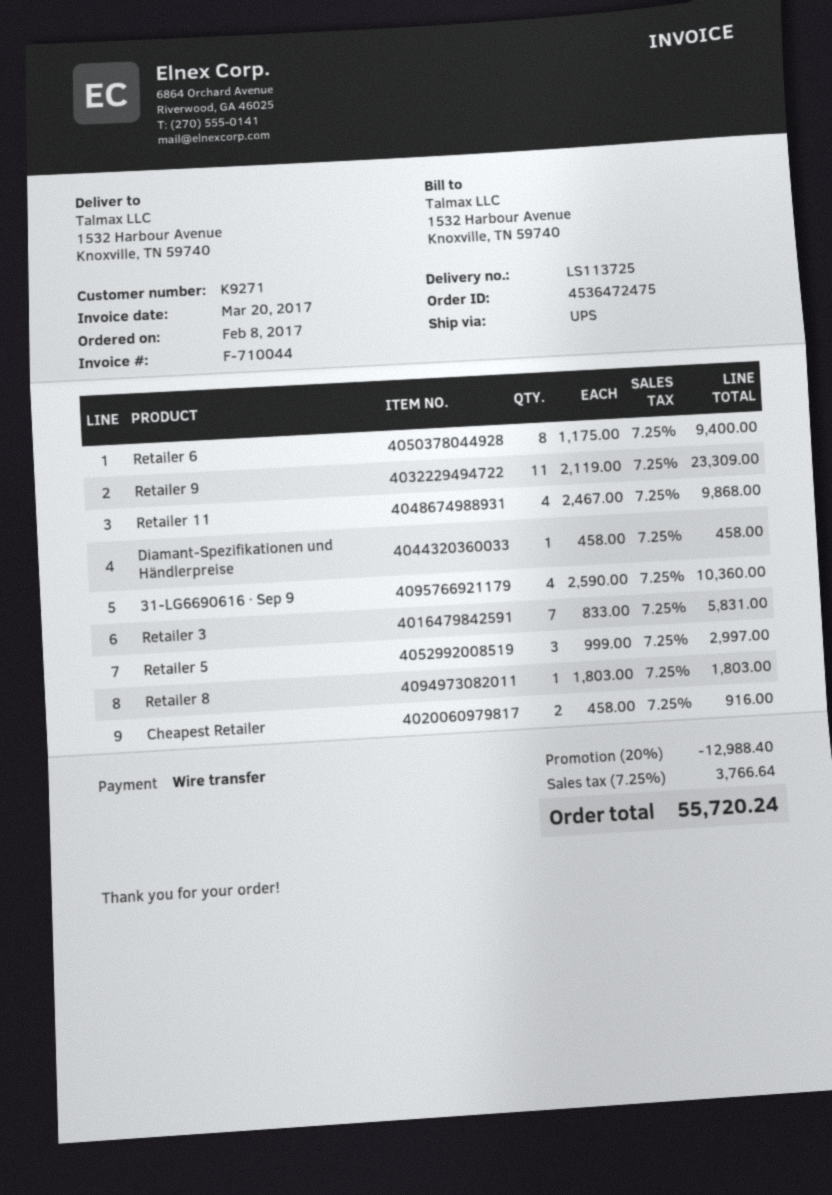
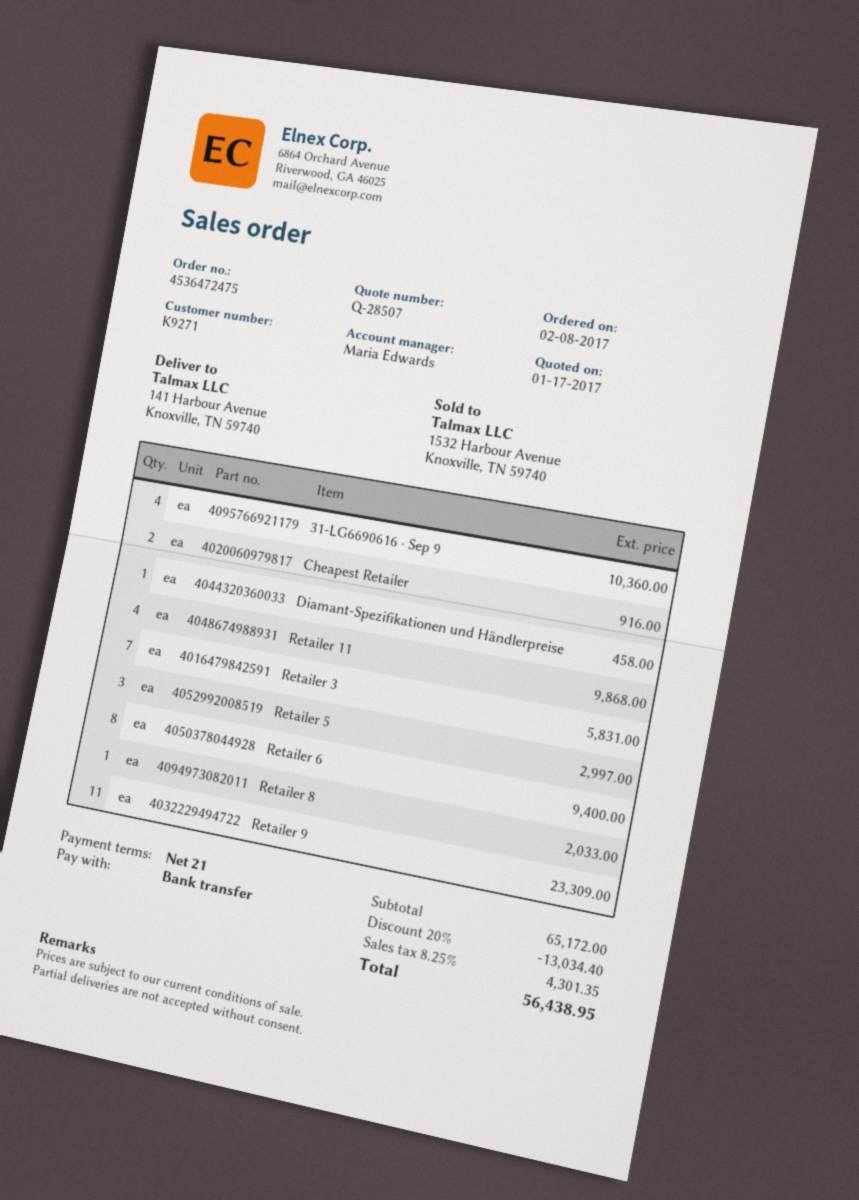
ship to: 1532 Harbour Avenue, Knoxville, TN 59740 -> 141 Harbour Avenue, Knoxville, TN 59740
Retailer 8: 1 for 1803.00 -> 1 for 2033.00
discount: 20% = 12988.40 -> 20% = 13034.40
tax: 7.25% = 3766.64 -> 8.25% = 4301.35
total: 55720.24 -> 56438.95

